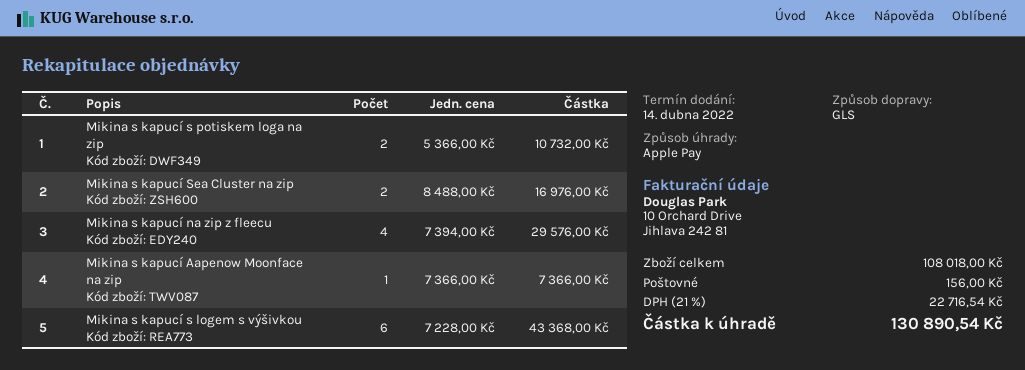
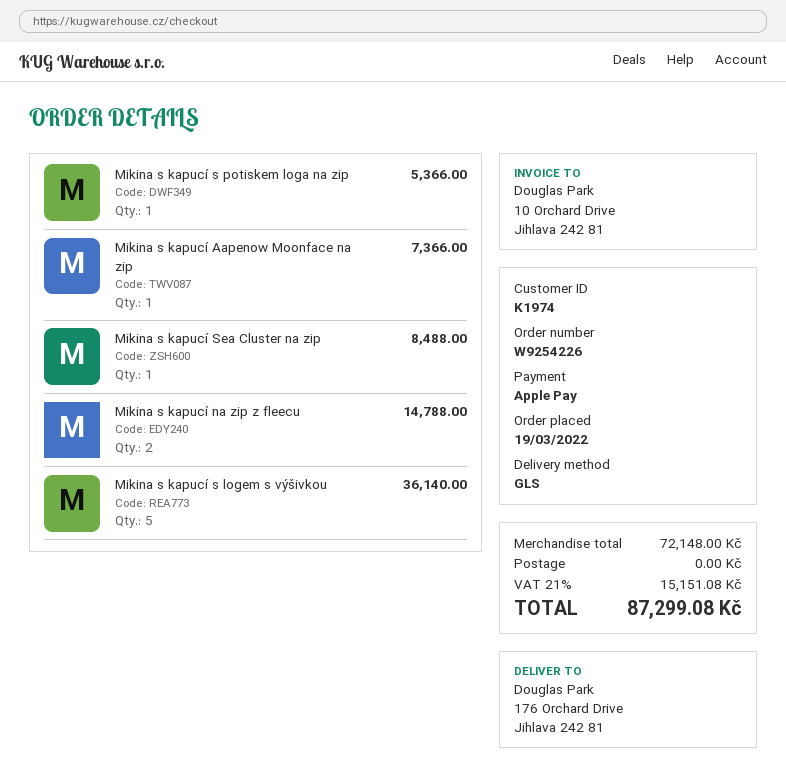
Mikina s kapucí s potiskem loga na zip: 2 for 10732.00 -> 1 for 5366.00
Mikina s kapucí Sea Cluster na zip: 2 for 16976.00 -> 1 for 8488.00
Mikina s kapucí na zip z fleecu: 4 for 29576.00 -> 2 for 14788.00
Mikina s kapucí s logem s výšivkou: 6 for 43368.00 -> 5 for 36140.00
subtotal: 108018.00 -> 72148.00
shipping: 156.00 -> 0.00
tax: 21% = 22716.54 -> 21% = 15151.08
total: 130890.54 -> 87299.08

